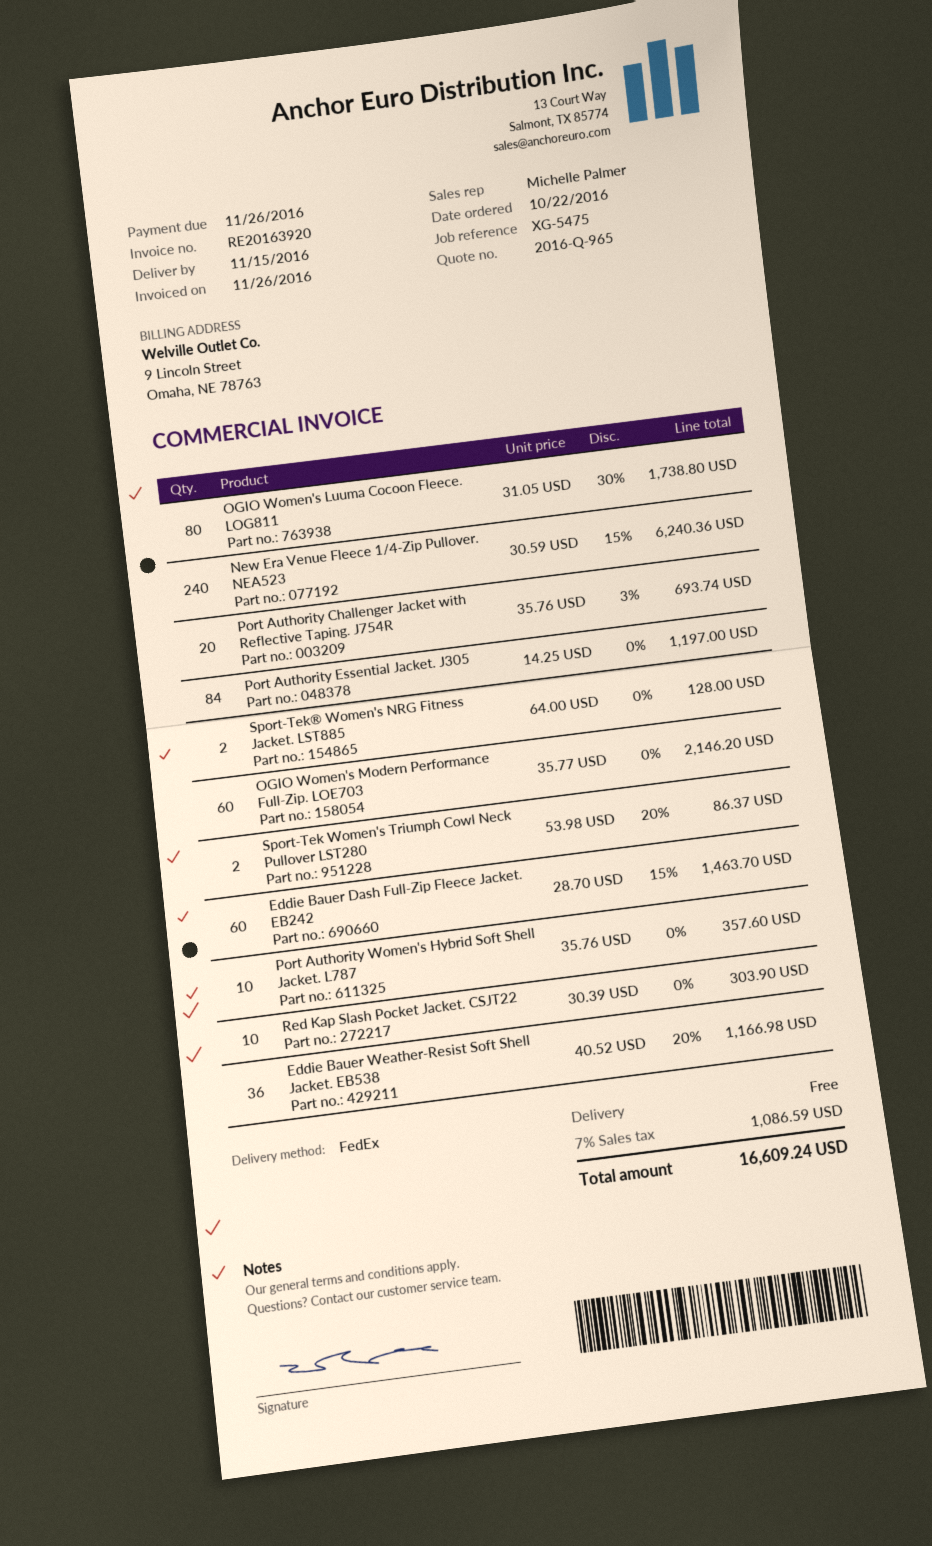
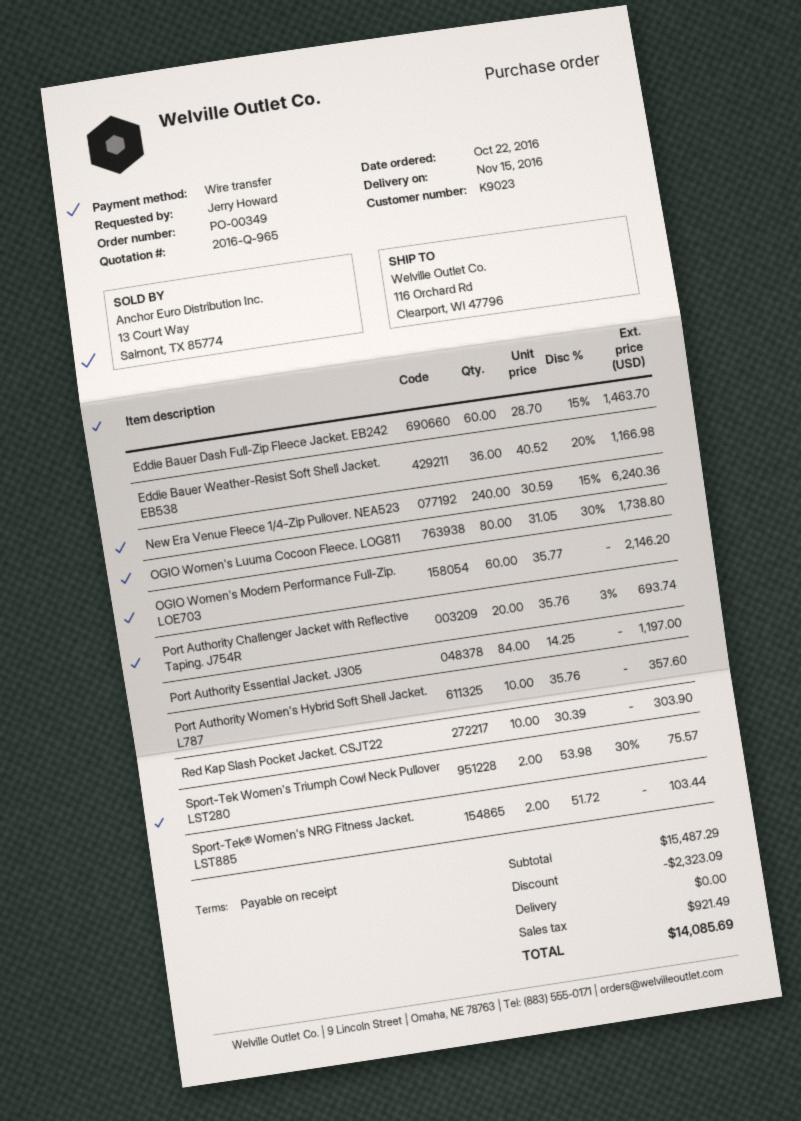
Sport-Tek® Women's NRG Fitness Jacket. LST885: 2 x 64.00 = 128.00 -> 2 x 51.72 = 103.44
Sport-Tek Women's Triumph Cowl Neck Pullover LST280: 2 x 53.98 - 20% = 86.37 -> 2 x 53.98 - 30% = 75.57
discount: none -> 2323.09
tax: 1086.59 -> 921.49
total: 16609.24 -> 14085.69

